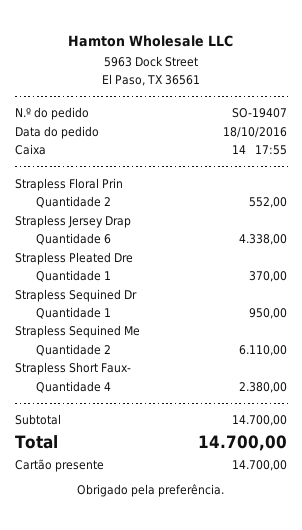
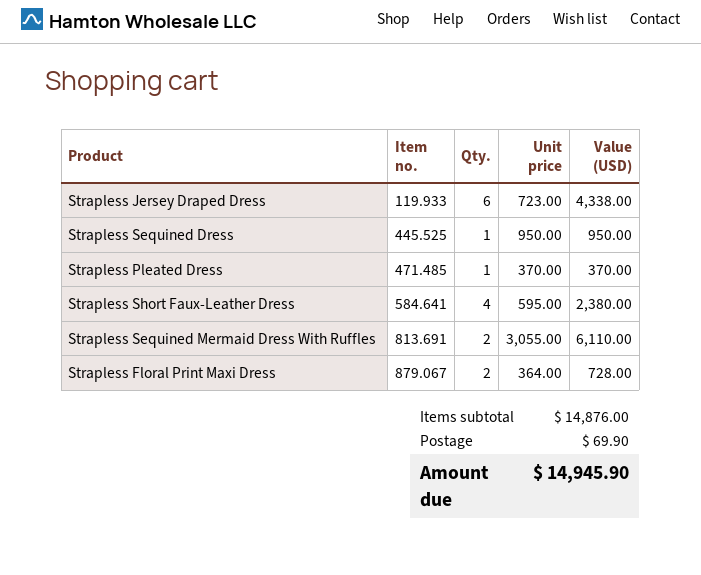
Strapless Floral Prin: 2 for 552.00 -> 2 for 728.00
subtotal: 14700.00 -> 14876.00
shipping: none -> 69.90
total: 14700.00 -> 14945.90

